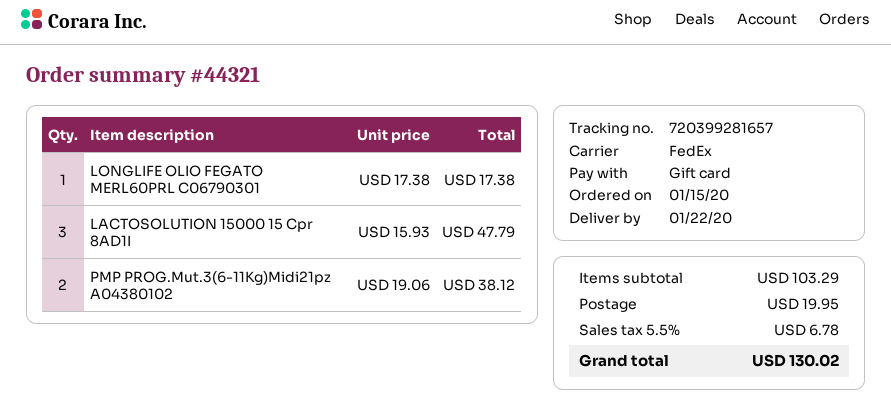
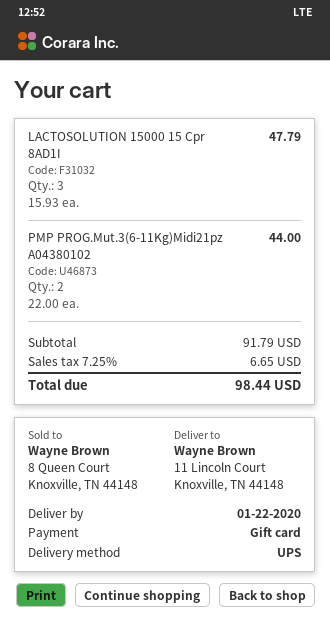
shipping method: FedEx -> UPS
LONGLIFE OLIO FEGATO MERL60PRL C06790301: 1 x 17.38 = 17.38 -> none
PMP PROG.Mut.3(6-11Kg)Midi21pz A04380102: 2 x 19.06 = 38.12 -> 2 x 22.00 = 44.00
subtotal: 103.29 -> 91.79
shipping: 19.95 -> none
tax: 5.5% = 6.78 -> 7.25% = 6.65
total: 130.02 -> 98.44

